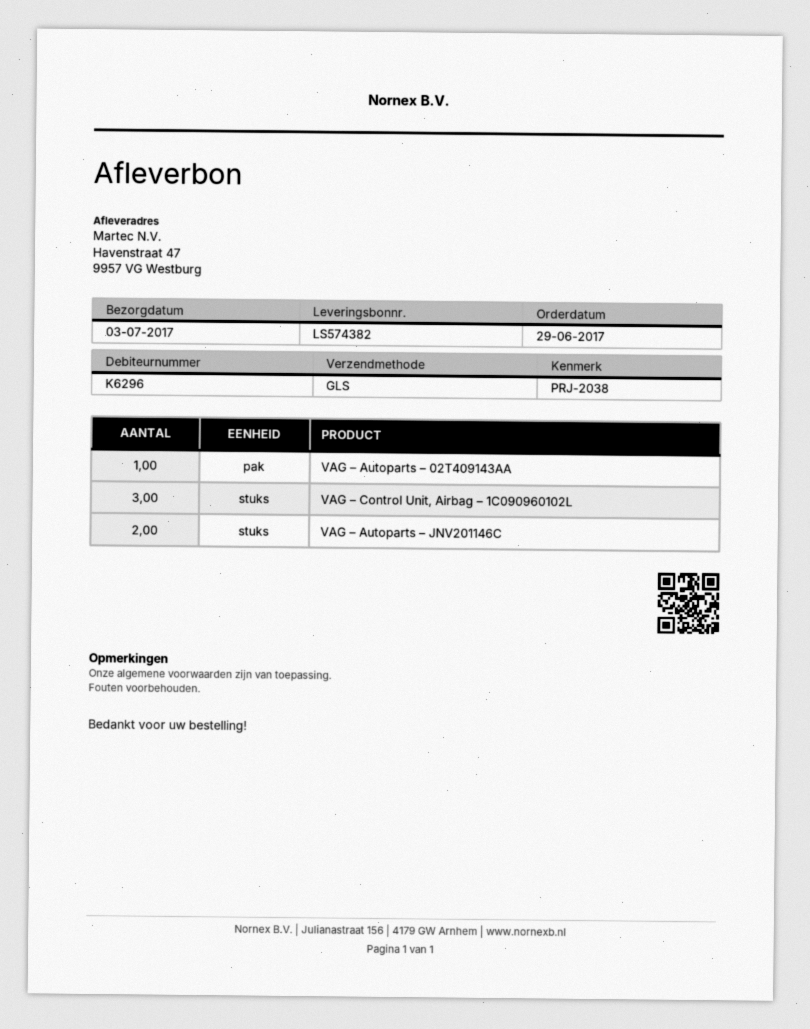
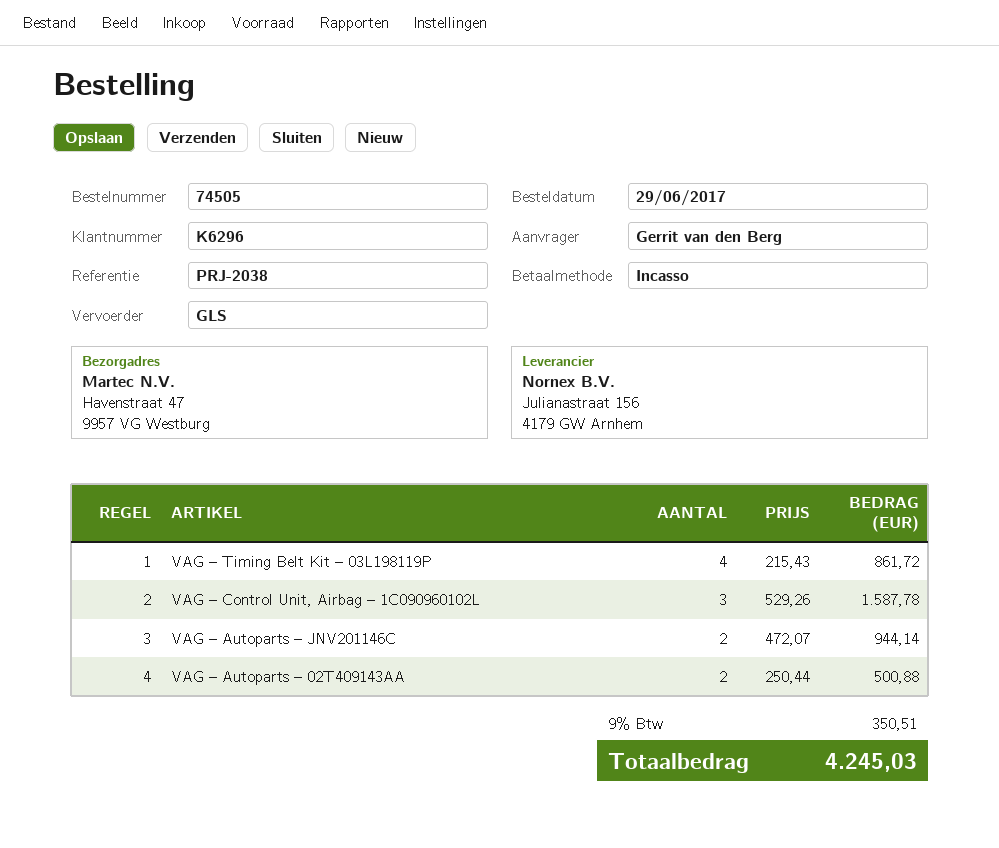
VAG – Autoparts – 02T409143AA: 1 -> 2
VAG – Timing Belt Kit – 03L198119P: none -> 4

